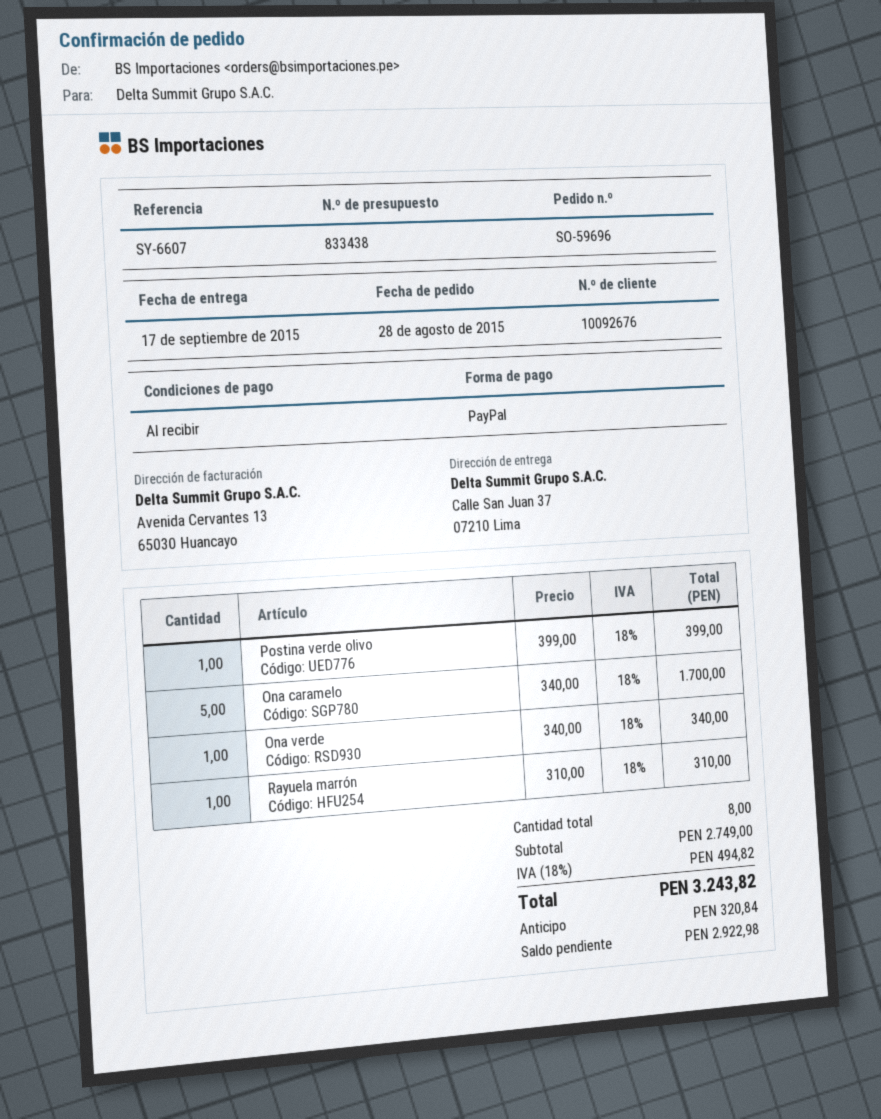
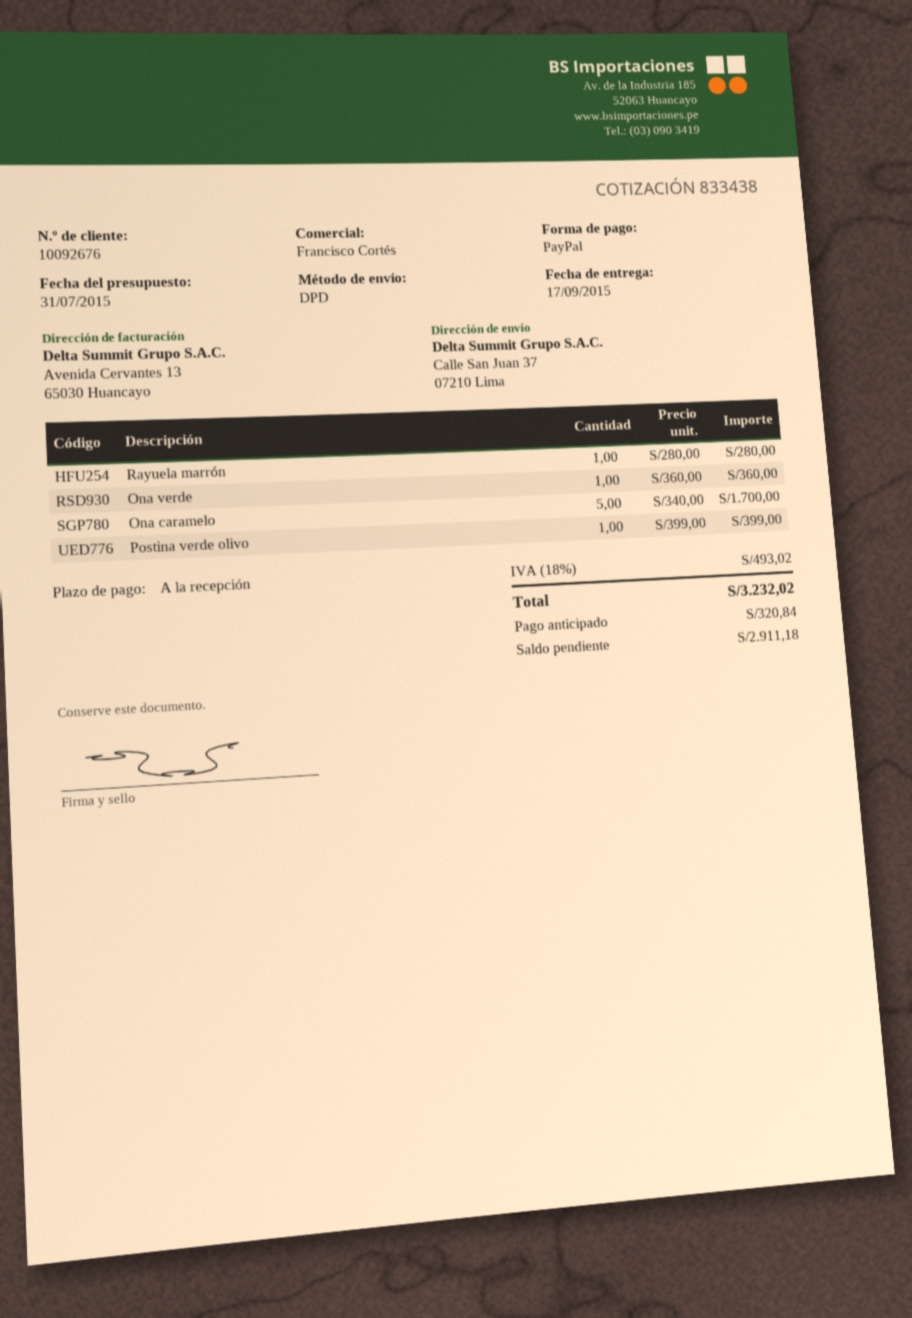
Ona verde: 1 x 340.00 = 340.00 -> 1 x 360.00 = 360.00
Rayuela marrón: 1 x 310.00 = 310.00 -> 1 x 280.00 = 280.00
tax: 18% = 494.82 -> 18% = 493.02
total: 3243.82 -> 3232.02
balance: 2922.98 -> 2911.18

